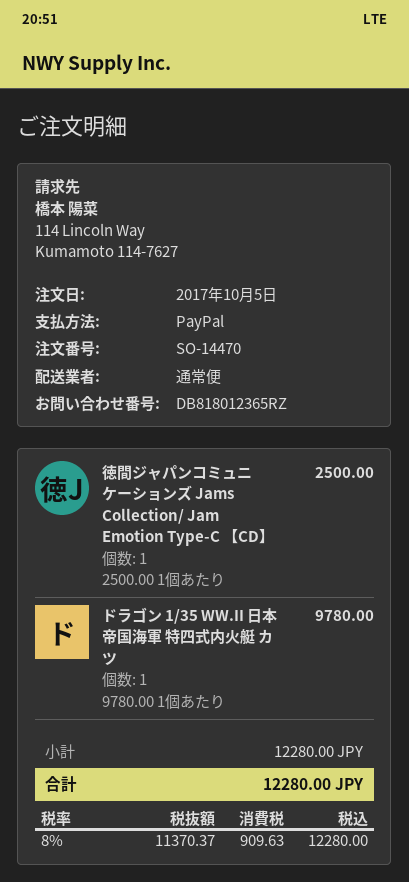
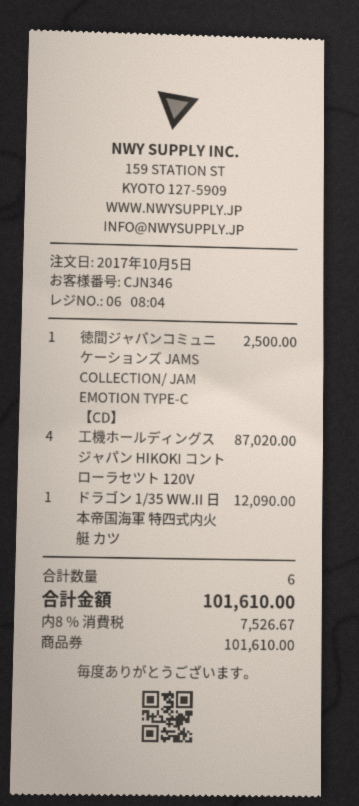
payment method: PayPal -> gift card
ドラゴン 1/35 WW.II 日本帝国海軍 特四式内火艇 カツ: 1 for 9780.00 -> 1 for 12090.00
工機ホールディングスジャパン HIKOKI コントローラセツト 120V: none -> 4 for 87020.00
tax: 8% = 909.63 -> 8% = 7526.67
total: 12280.00 -> 101610.00

